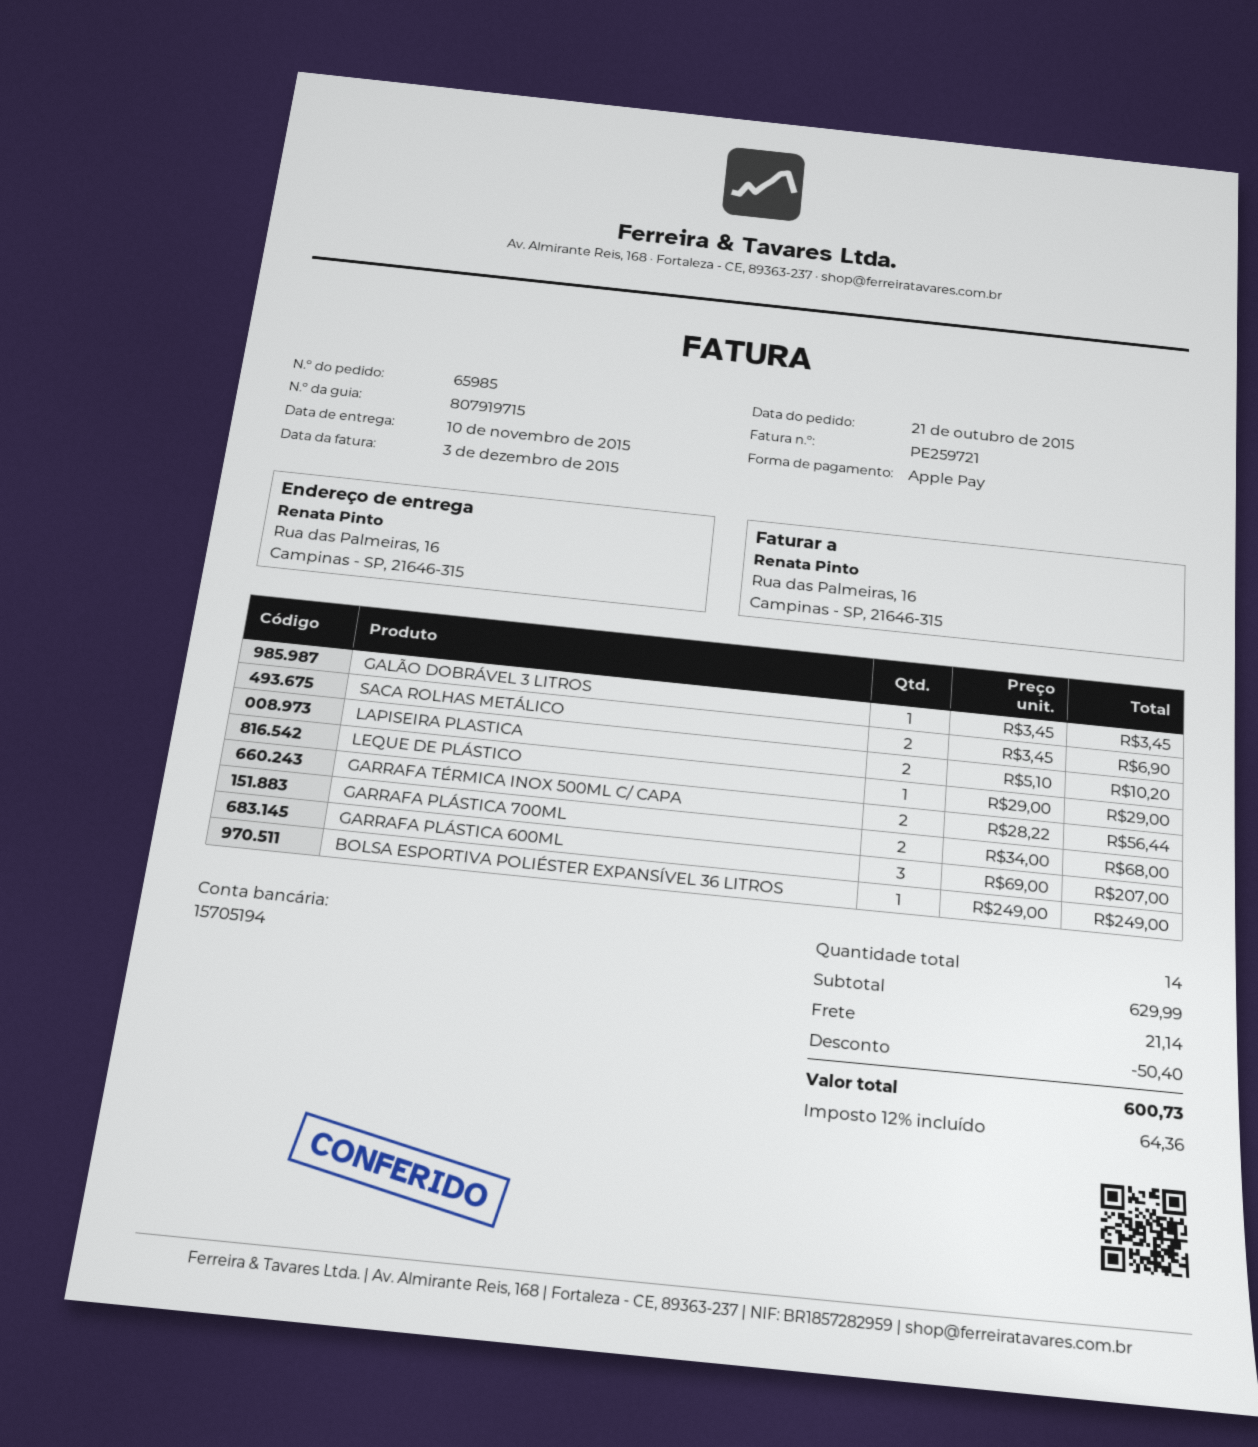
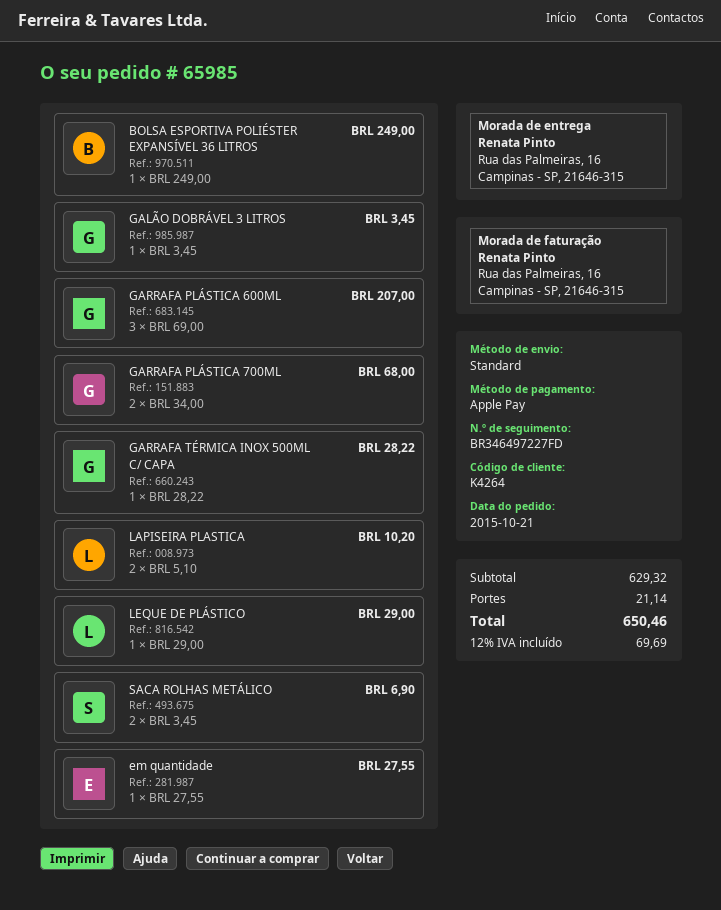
GARRAFA TÉRMICA INOX 500ML C/ CAPA: 2 x 28.22 = 56.44 -> 1 x 28.22 = 28.22
em quantidade: none -> 1 x 27.55 = 27.55
subtotal: 629.99 -> 629.32
discount: 50.40 -> none
tax: 12% = 64.36 -> 12% = 69.69
total: 600.73 -> 650.46

